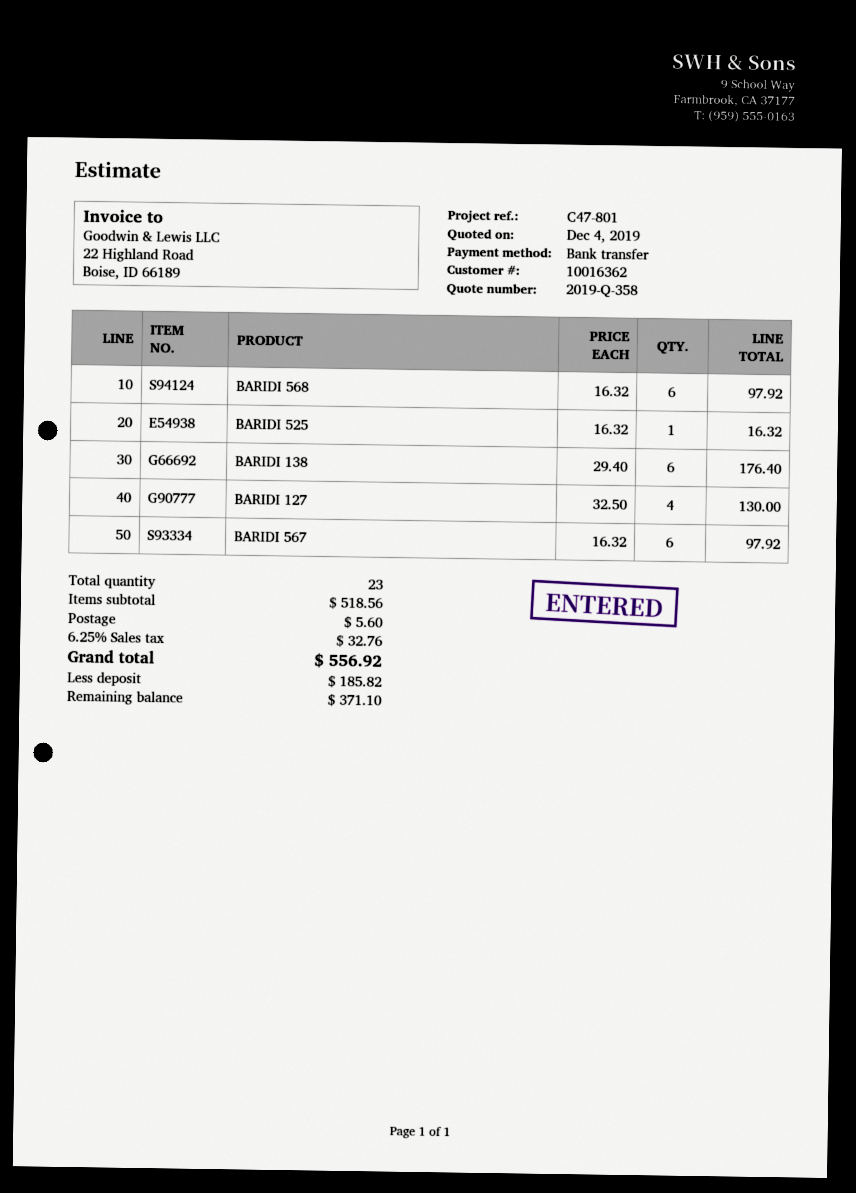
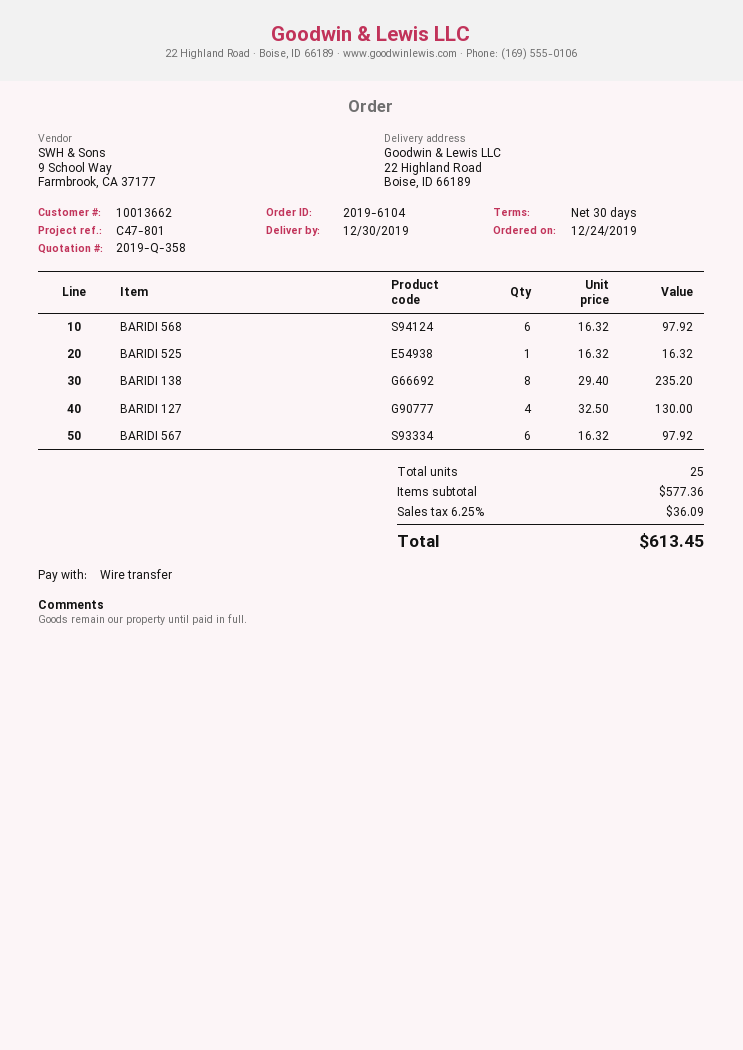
customer number: 10016362 -> 10013662
BARIDI 138: 6 x 29.40 = 176.40 -> 8 x 29.40 = 235.20
total quantity: 23 -> 25
subtotal: 518.56 -> 577.36
shipping: 5.60 -> none
tax: 6.25% = 32.76 -> 6.25% = 36.09
total: 556.92 -> 613.45

